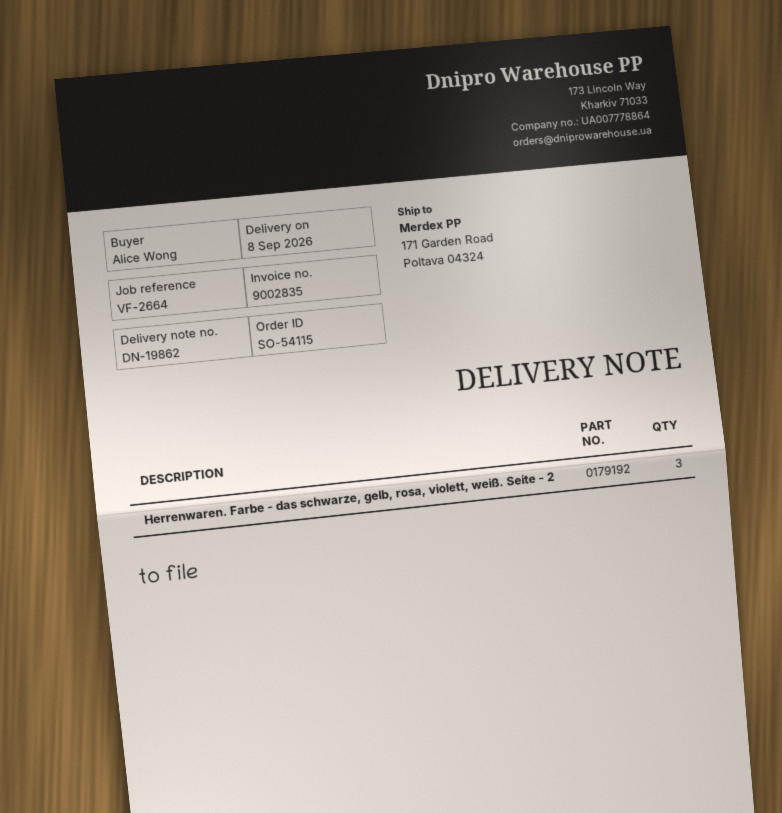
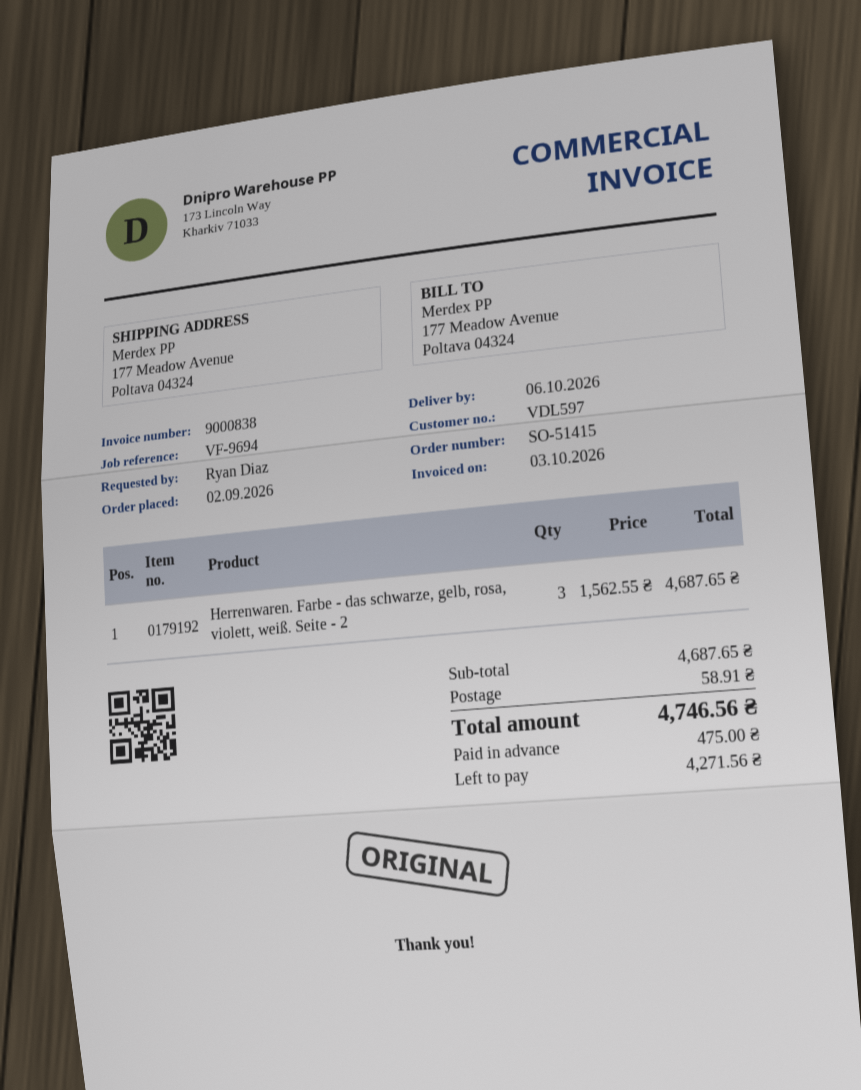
order number: SO-54115 -> SO-51415
delivery date: 2026-09-08 -> 2026-10-06
invoice number: 9002835 -> 9000838
reference: VF-2664 -> VF-9694
ordered by: Alice Wong -> Ryan Diaz
ship to: 171 Garden Road, Poltava 04324 -> 177 Meadow Avenue, Poltava 04324

